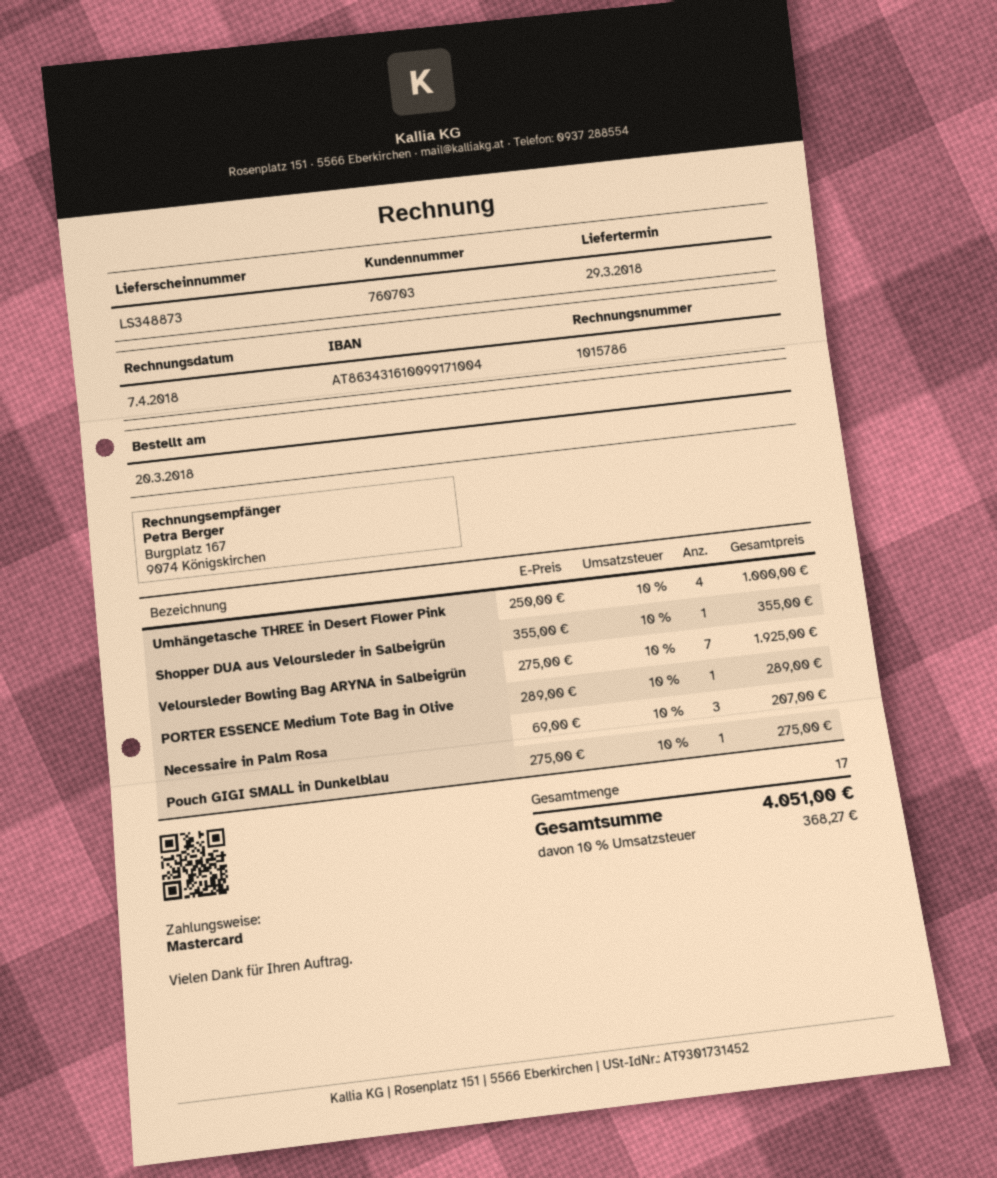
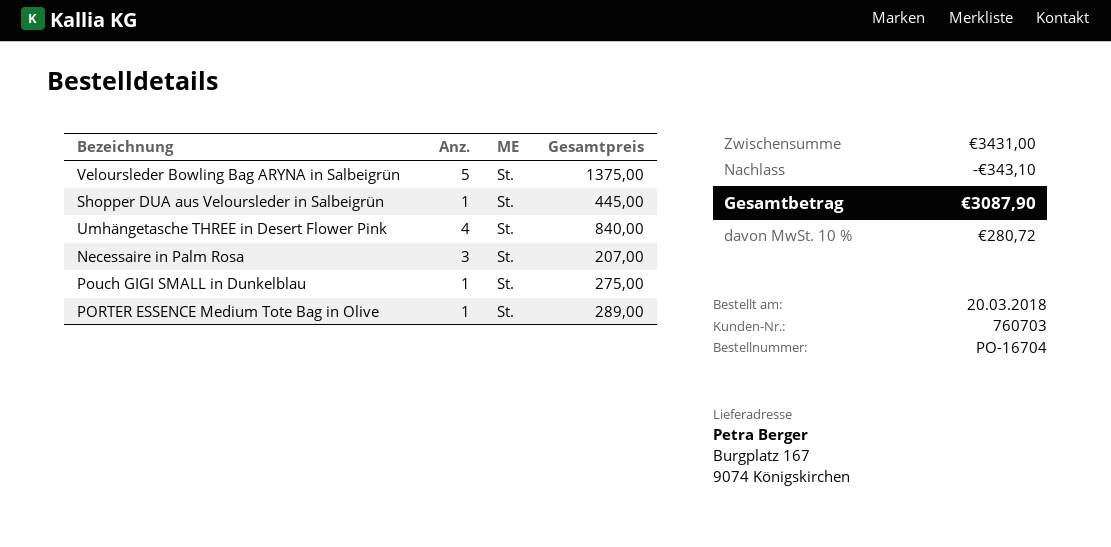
Umhängetasche THREE in Desert Flower Pink: 4 for 1000.00 -> 4 for 840.00
Shopper DUA aus Veloursleder in Salbeigrün: 1 for 355.00 -> 1 for 445.00
Veloursleder Bowling Bag ARYNA in Salbeigrün: 7 for 1925.00 -> 5 for 1375.00
discount: none -> 343.10
tax: 10% = 368.27 -> 10% = 280.72
total: 4051.00 -> 3087.90

